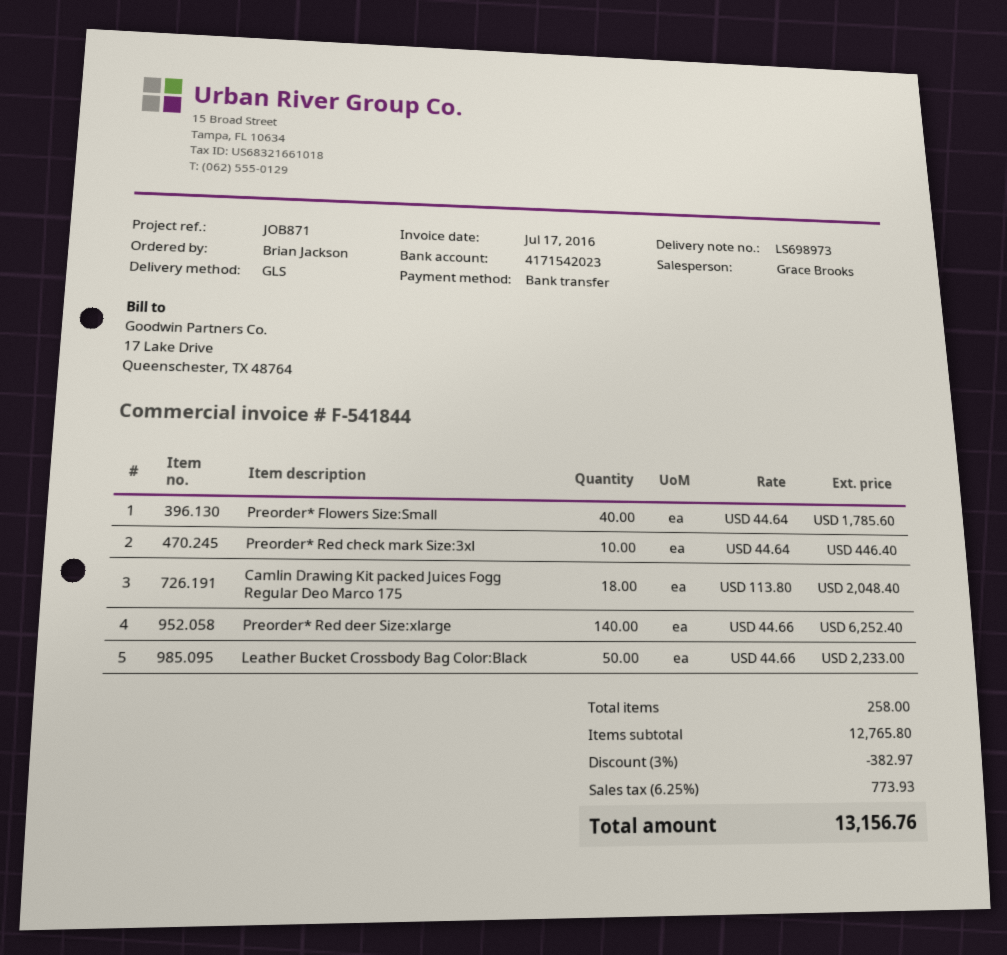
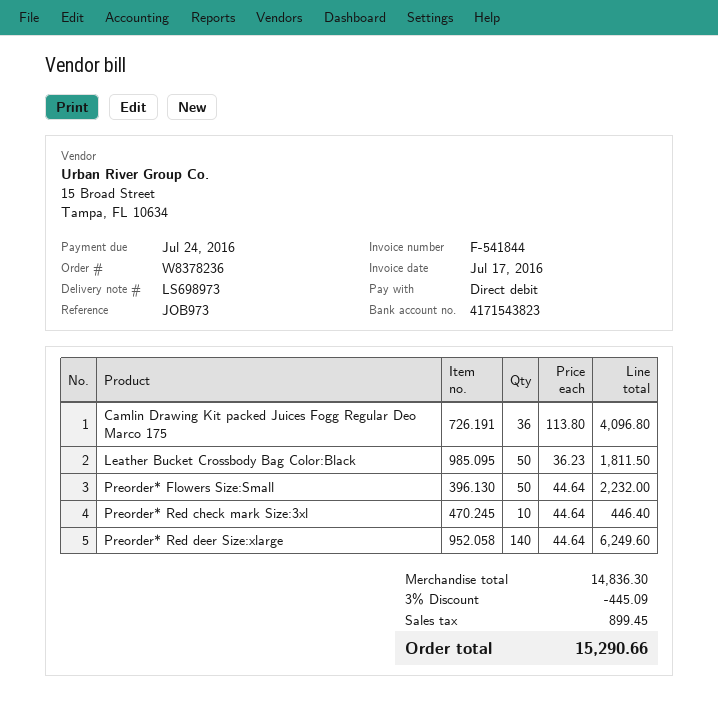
reference: JOB871 -> JOB973
payment method: bank transfer -> direct debit
bank account: 4171542023 -> 4171543823
Preorder* Flowers Size:Small: 40 x 44.64 = 1785.60 -> 50 x 44.64 = 2232.00
Camlin Drawing Kit packed Juices Fogg Regular Deo Marco 175: 18 x 113.80 = 2048.40 -> 36 x 113.80 = 4096.80
Preorder* Red deer Size:xlarge: 140 x 44.66 = 6252.40 -> 140 x 44.64 = 6249.60
Leather Bucket Crossbody Bag Color:Black: 50 x 44.66 = 2233.00 -> 50 x 36.23 = 1811.50
subtotal: 12765.80 -> 14836.30
discount: 3% = 382.97 -> 3% = 445.09
tax: 773.93 -> 899.45
total: 13156.76 -> 15290.66

